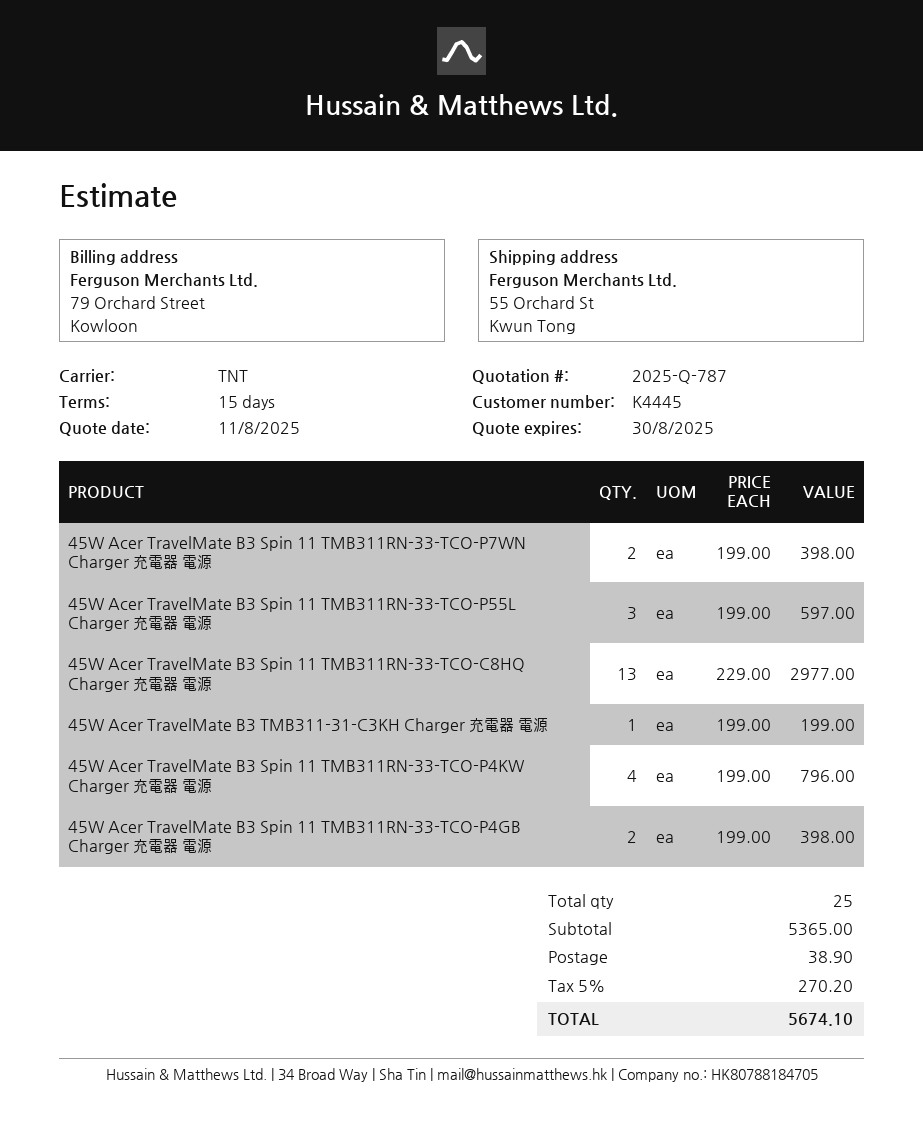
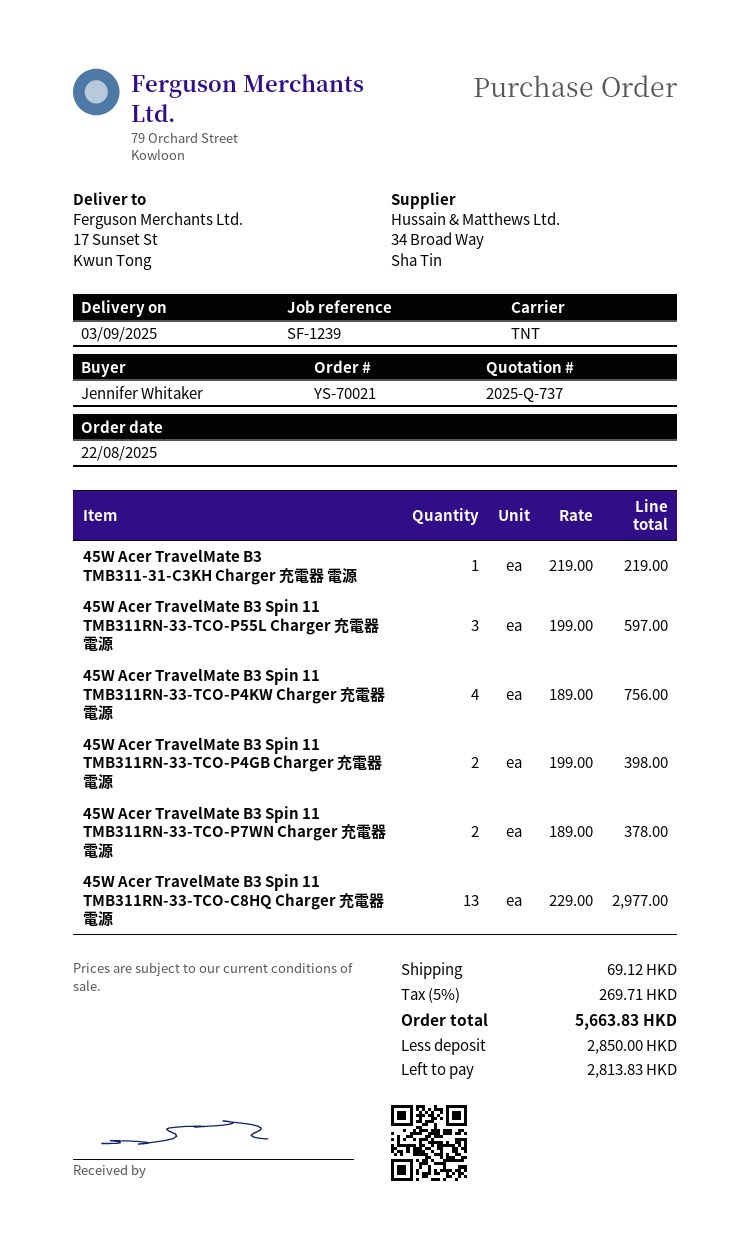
quote number: 2025-Q-787 -> 2025-Q-737
ship to: 55 Orchard St, Kwun Tong -> 17 Sunset St, Kwun Tong
45W Acer TravelMate B3 Spin 11 TMB311RN-33-TCO-P7WN Charger 充電器 電源: 2 x 199.00 = 398.00 -> 2 x 189.00 = 378.00
45W Acer TravelMate B3 TMB311-31-C3KH Charger 充電器 電源: 1 x 199.00 = 199.00 -> 1 x 219.00 = 219.00
45W Acer TravelMate B3 Spin 11 TMB311RN-33-TCO-P4KW Charger 充電器 電源: 4 x 199.00 = 796.00 -> 4 x 189.00 = 756.00
shipping: 38.90 -> 69.12
tax: 5% = 270.20 -> 5% = 269.71
total: 5674.10 -> 5663.83

